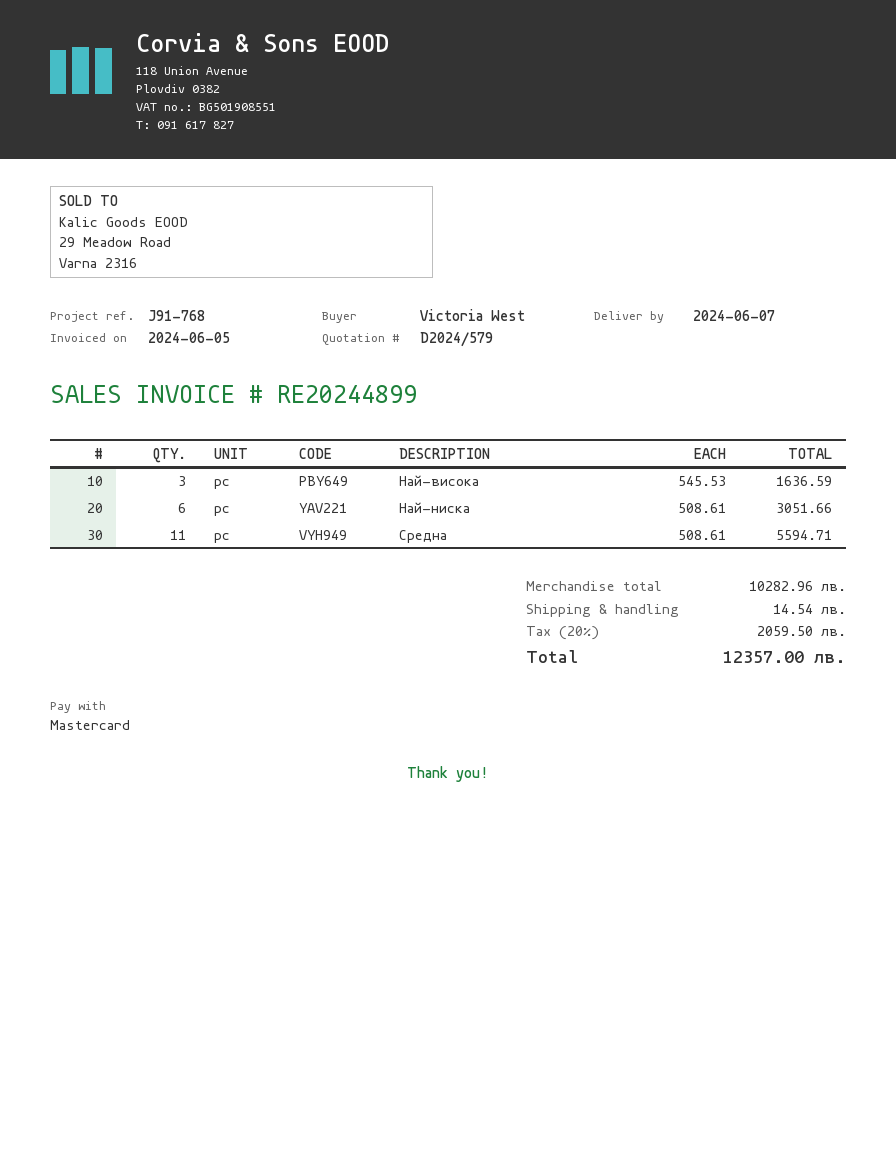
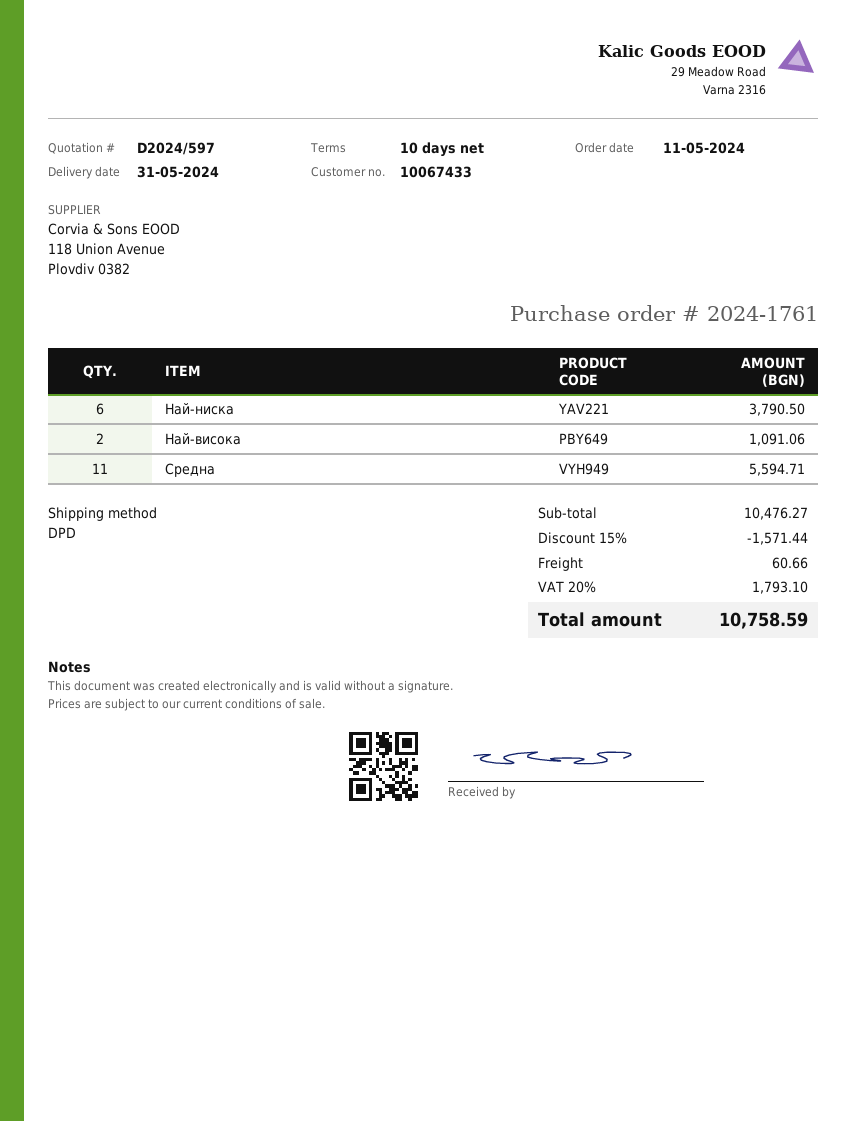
quote number: D2024/579 -> D2024/597
delivery date: 2024-06-07 -> 2024-05-31
Най-висока: 3 for 1636.59 -> 2 for 1091.06
Най-ниска: 6 for 3051.66 -> 6 for 3790.50
subtotal: 10282.96 -> 10476.27
discount: none -> 15% = 1571.44
shipping: 14.54 -> 60.66
tax: 20% = 2059.50 -> 20% = 1793.10
total: 12357.00 -> 10758.59

